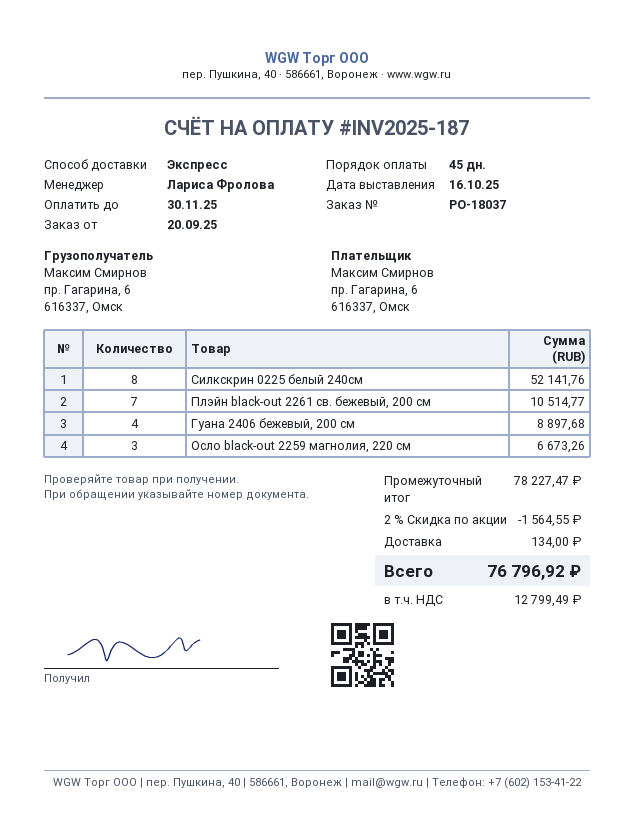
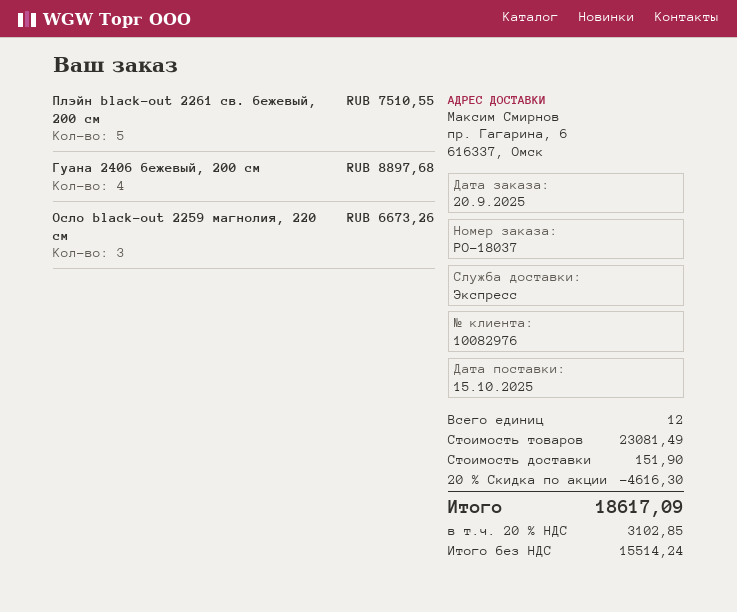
Силкскрин 0225 белый 240см: 8 for 52141.76 -> none
Плэйн black-out 2261 св. бежевый, 200 см: 7 for 10514.77 -> 5 for 7510.55
subtotal: 78227.47 -> 23081.49
discount: 2% = 1564.55 -> 20% = 4616.30
shipping: 134.00 -> 151.90
tax: 12799.49 -> 3102.85
total: 76796.92 -> 18617.09

